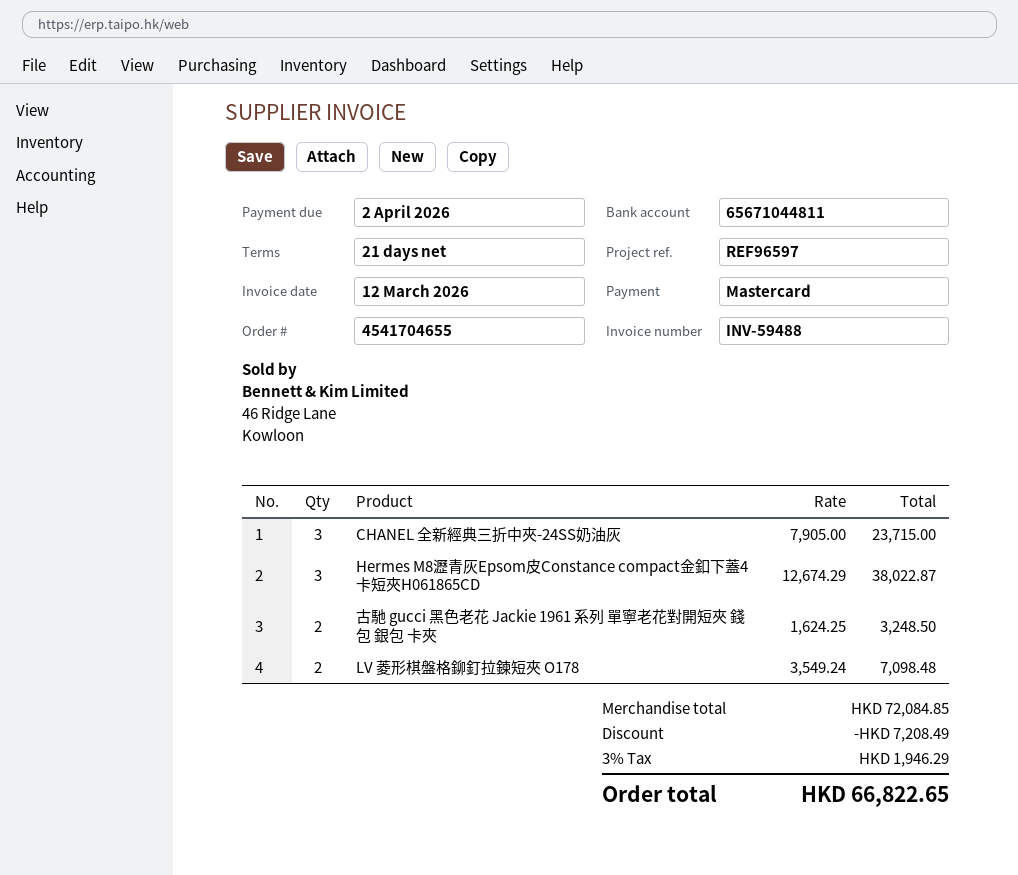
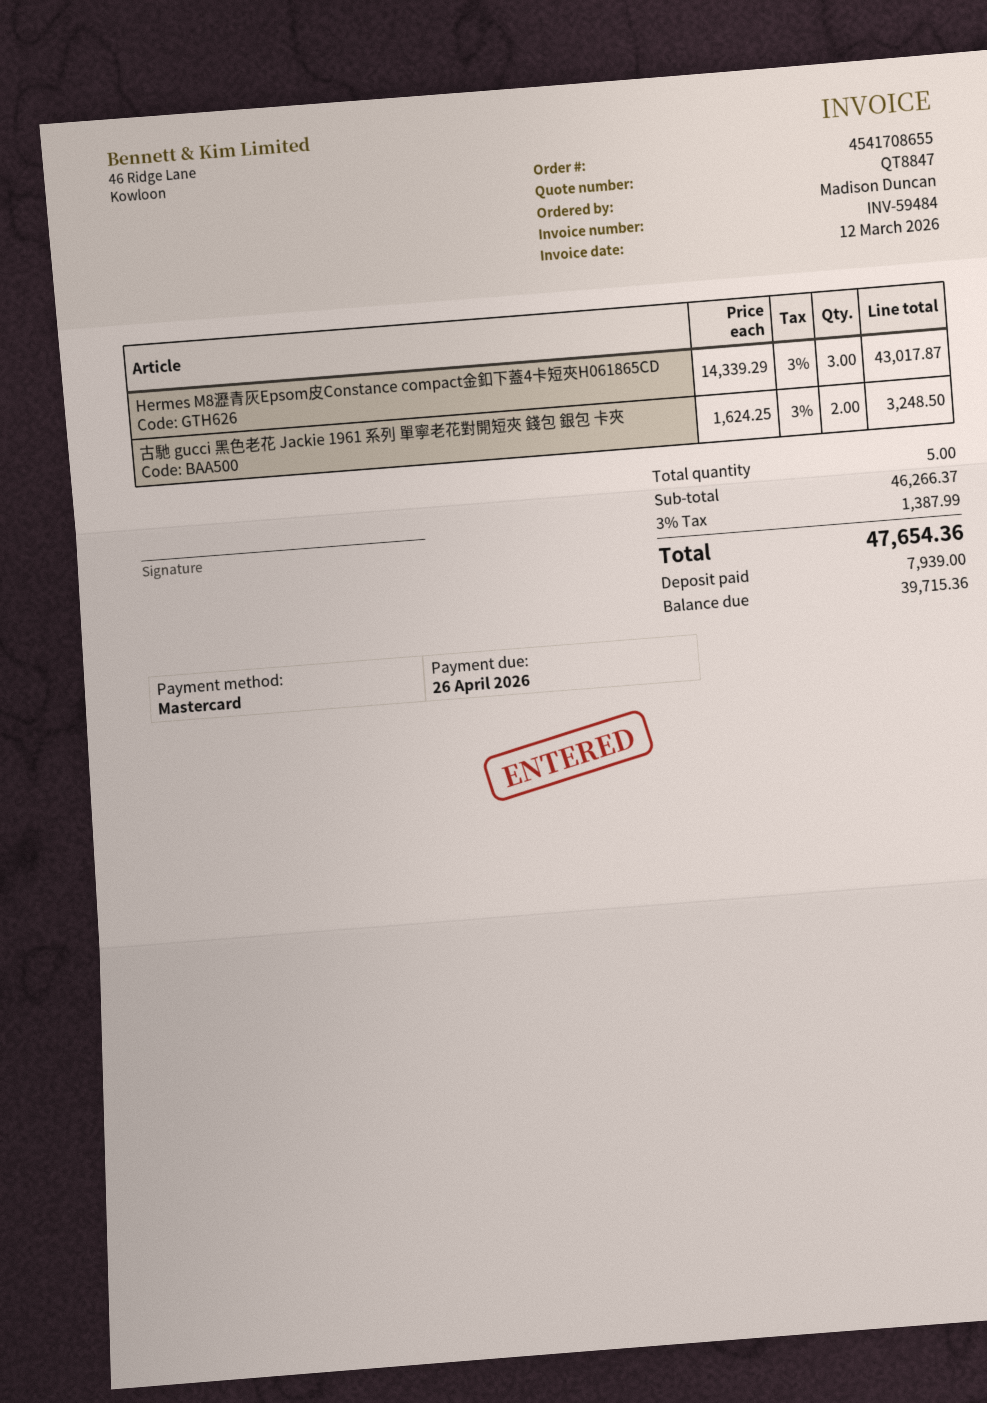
order number: 4541704655 -> 4541708655
invoice number: INV-59488 -> INV-59484
due date: 2026-04-02 -> 2026-04-26
CHANEL 全新經典三折中夾-24SS奶油灰: 3 x 7905.00 = 23715.00 -> none
Hermes M8瀝青灰Epsom皮Constance compact金釦下蓋4卡短夾H061865CD: 3 x 12674.29 = 38022.87 -> 3 x 14339.29 = 43017.87
LV 菱形棋盤格鉚釘拉鍊短夾 O178: 2 x 3549.24 = 7098.48 -> none
subtotal: 72084.85 -> 46266.37
discount: 7208.49 -> none
tax: 3% = 1946.29 -> 3% = 1387.99
total: 66822.65 -> 47654.36

